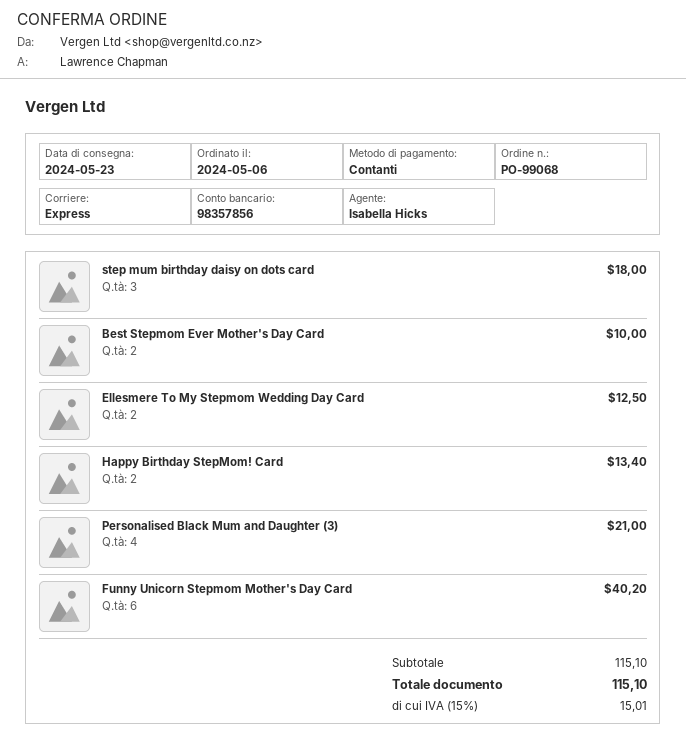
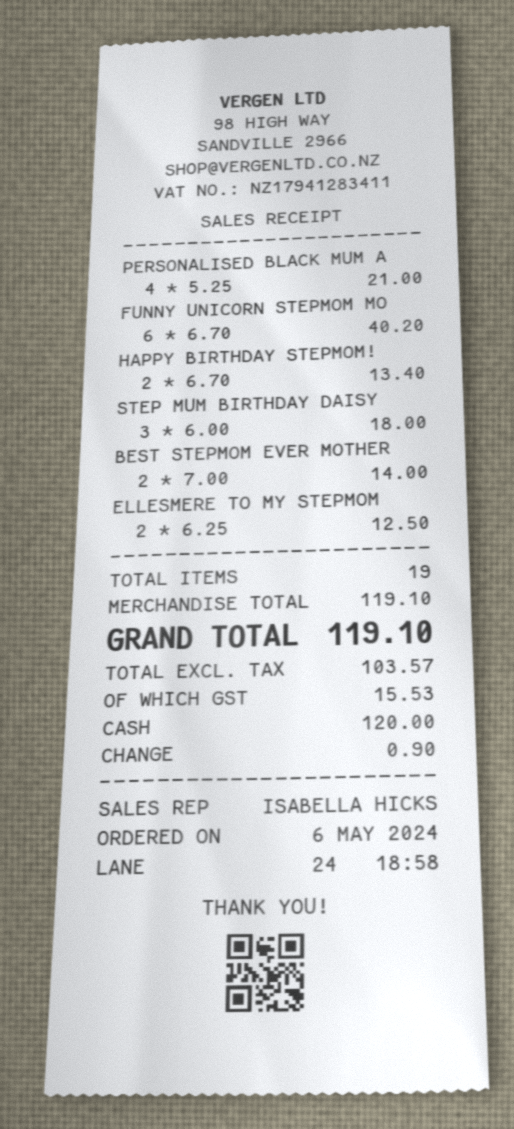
Best Stepmom Ever Mother's Day Card: 2 for 10.00 -> 2 for 14.00
subtotal: 115.10 -> 119.10
tax: 15.01 -> 15.53
total: 115.10 -> 119.10

